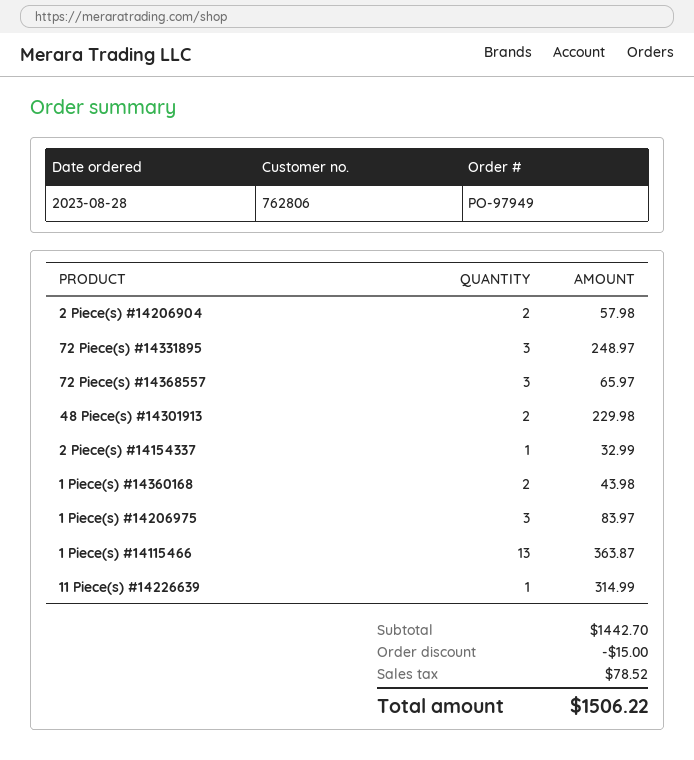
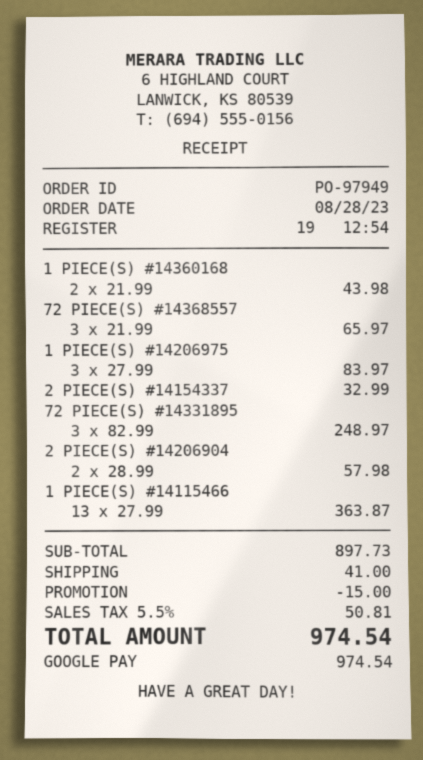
48 Piece(s) #14301913: 2 for 229.98 -> none
11 Piece(s) #14226639: 1 for 314.99 -> none
subtotal: 1442.70 -> 897.73
shipping: none -> 41.00
tax: 78.52 -> 50.81
total: 1506.22 -> 974.54

